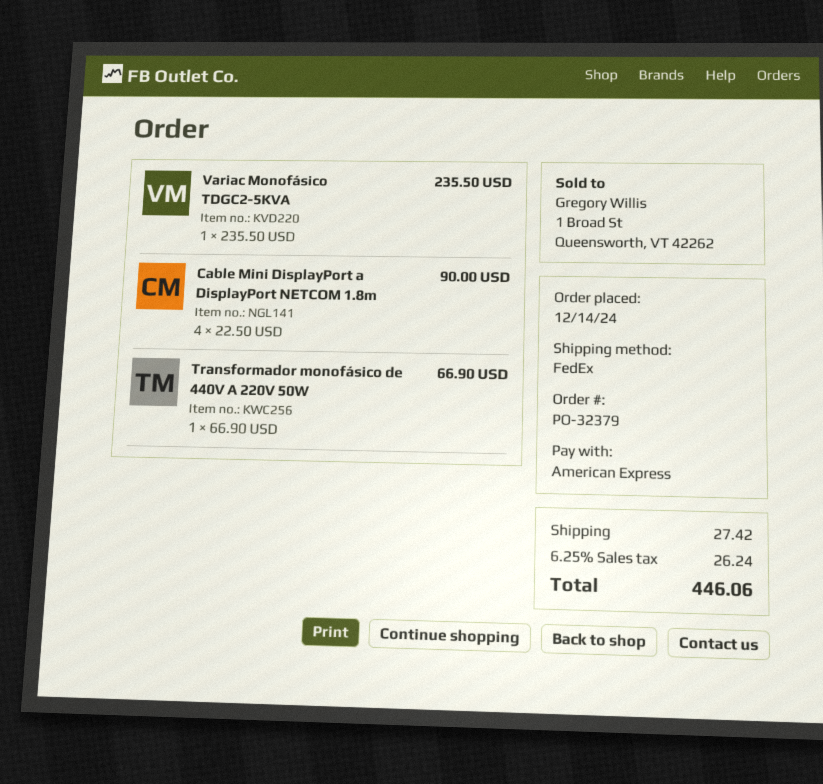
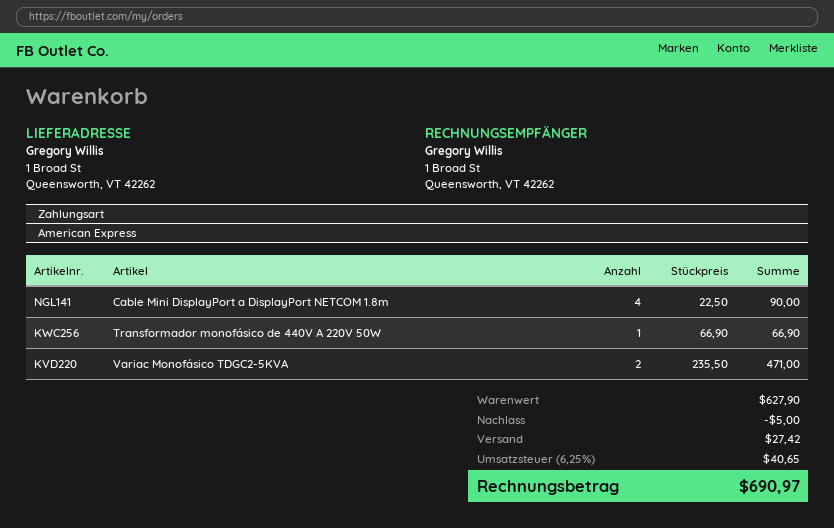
Variac Monofásico TDGC2-5KVA: 1 x 235.50 = 235.50 -> 2 x 235.50 = 471.00
discount: none -> 5.00
tax: 6.25% = 26.24 -> 6.25% = 40.65
total: 446.06 -> 690.97

